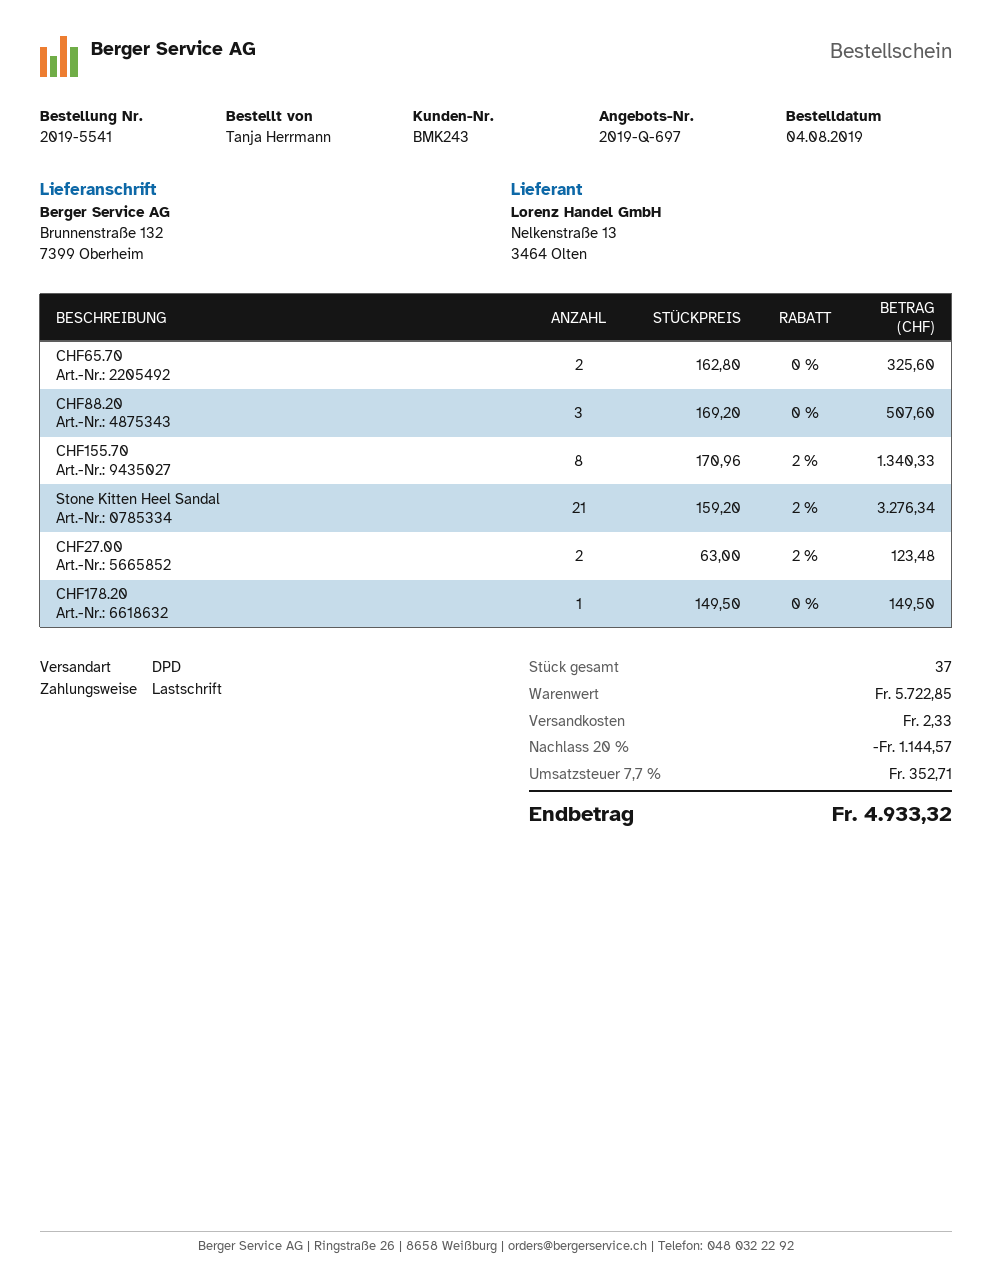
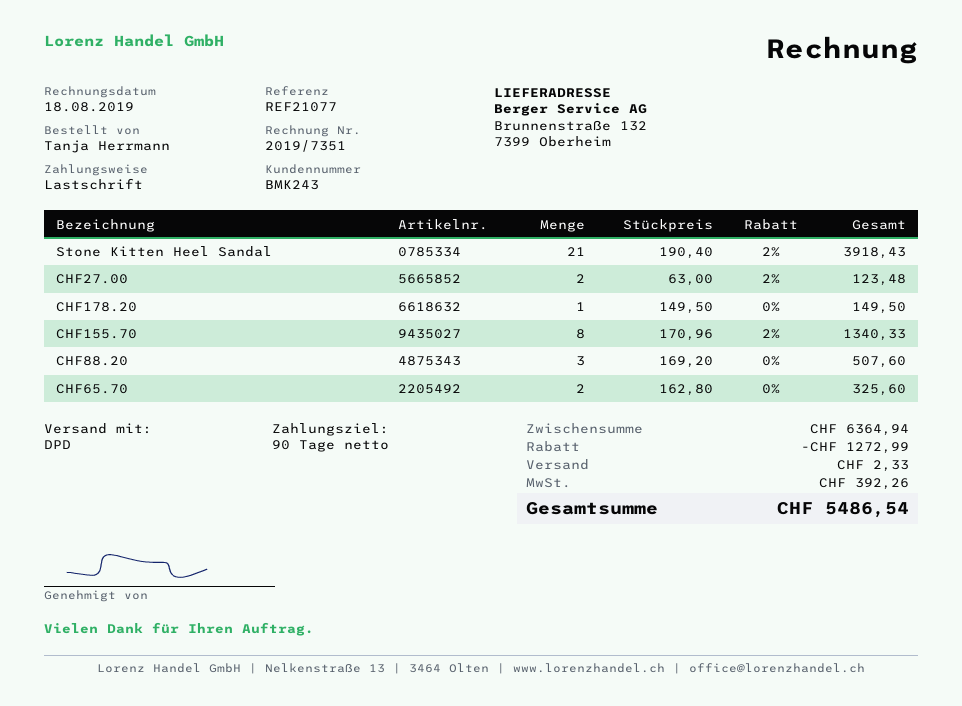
Stone Kitten Heel Sandal: 21 x 159.20 - 2% = 3276.34 -> 21 x 190.40 - 2% = 3918.43
subtotal: 5722.85 -> 6364.94
discount: 1144.57 -> 1272.99
tax: 352.71 -> 392.26
total: 4933.32 -> 5486.54

